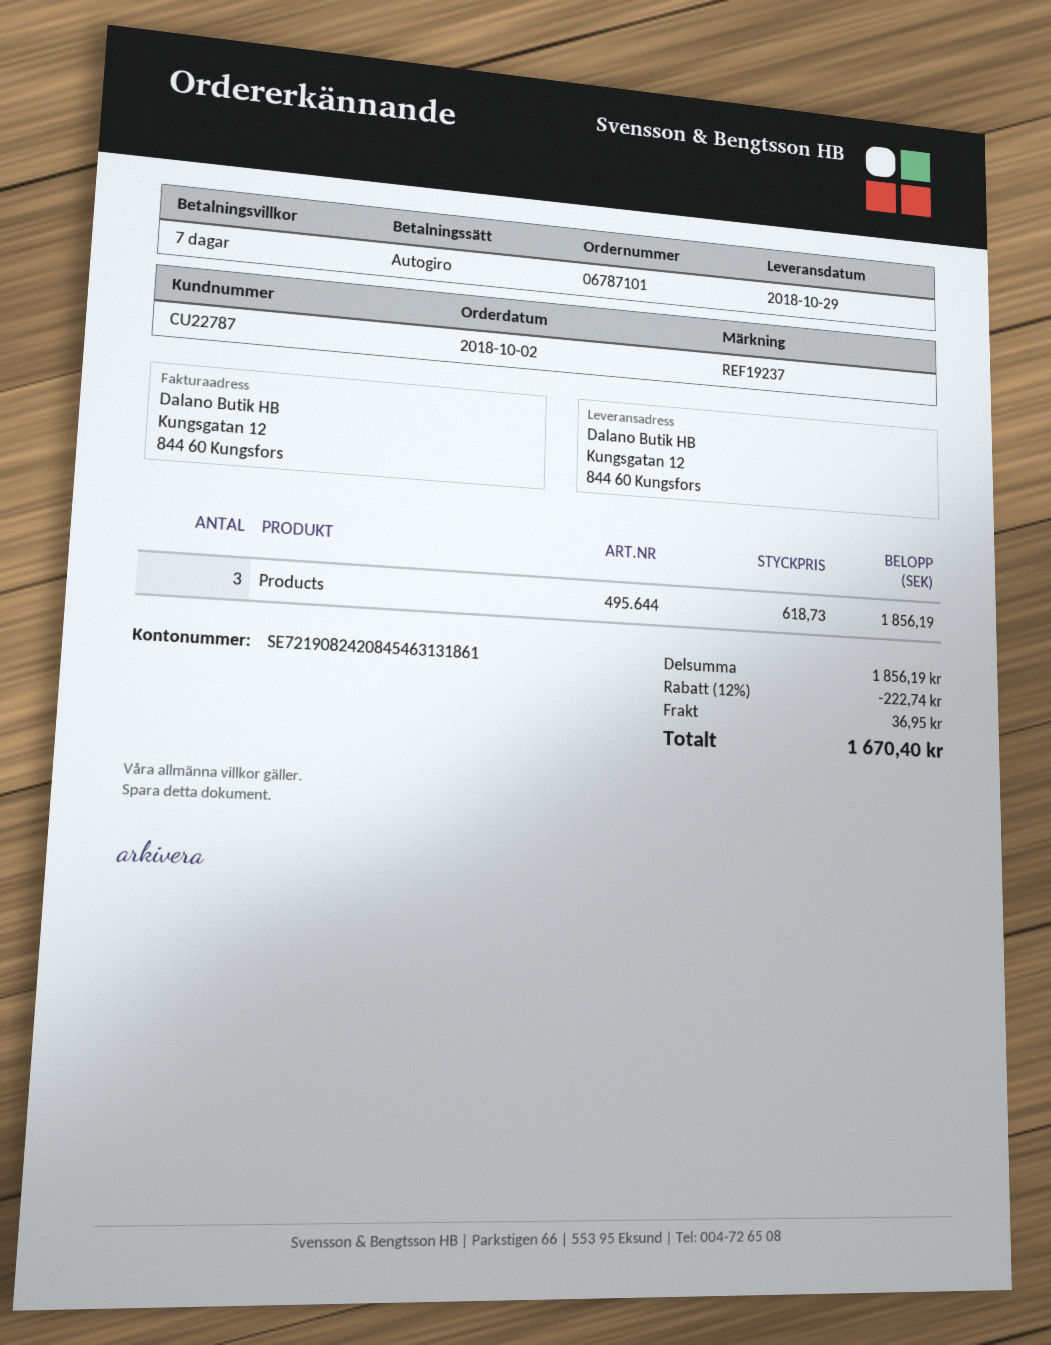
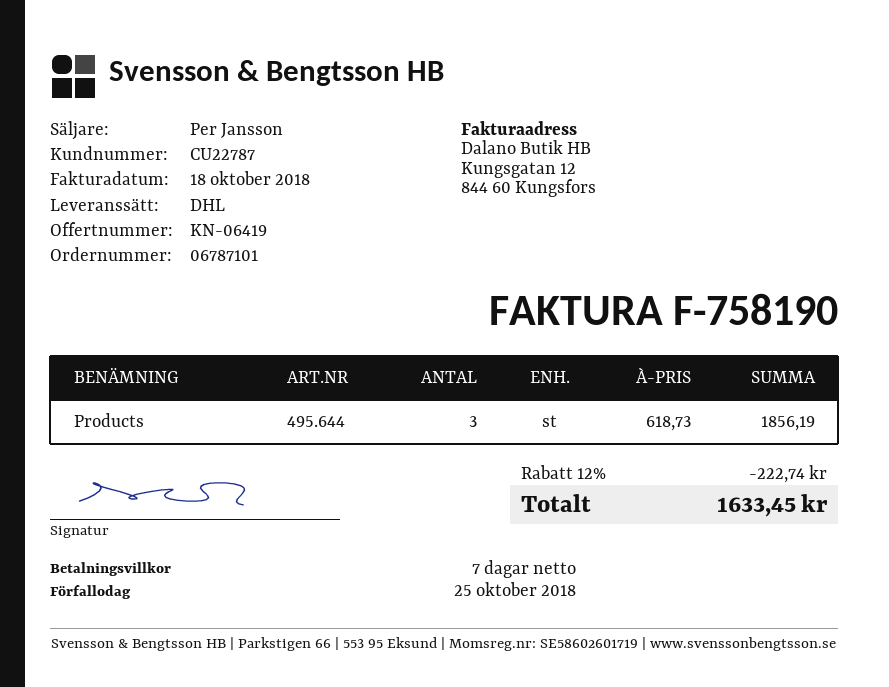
shipping: 36.95 -> none
total: 1670.40 -> 1633.45

